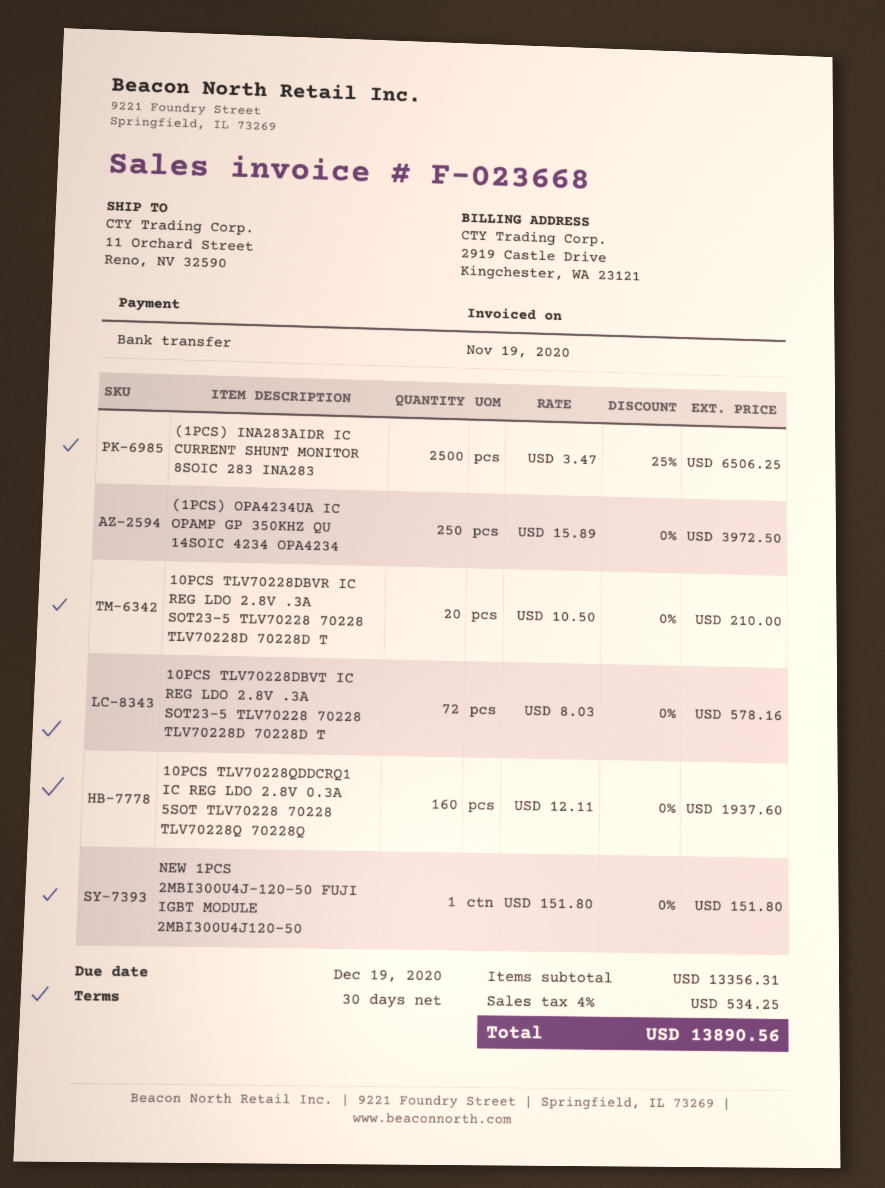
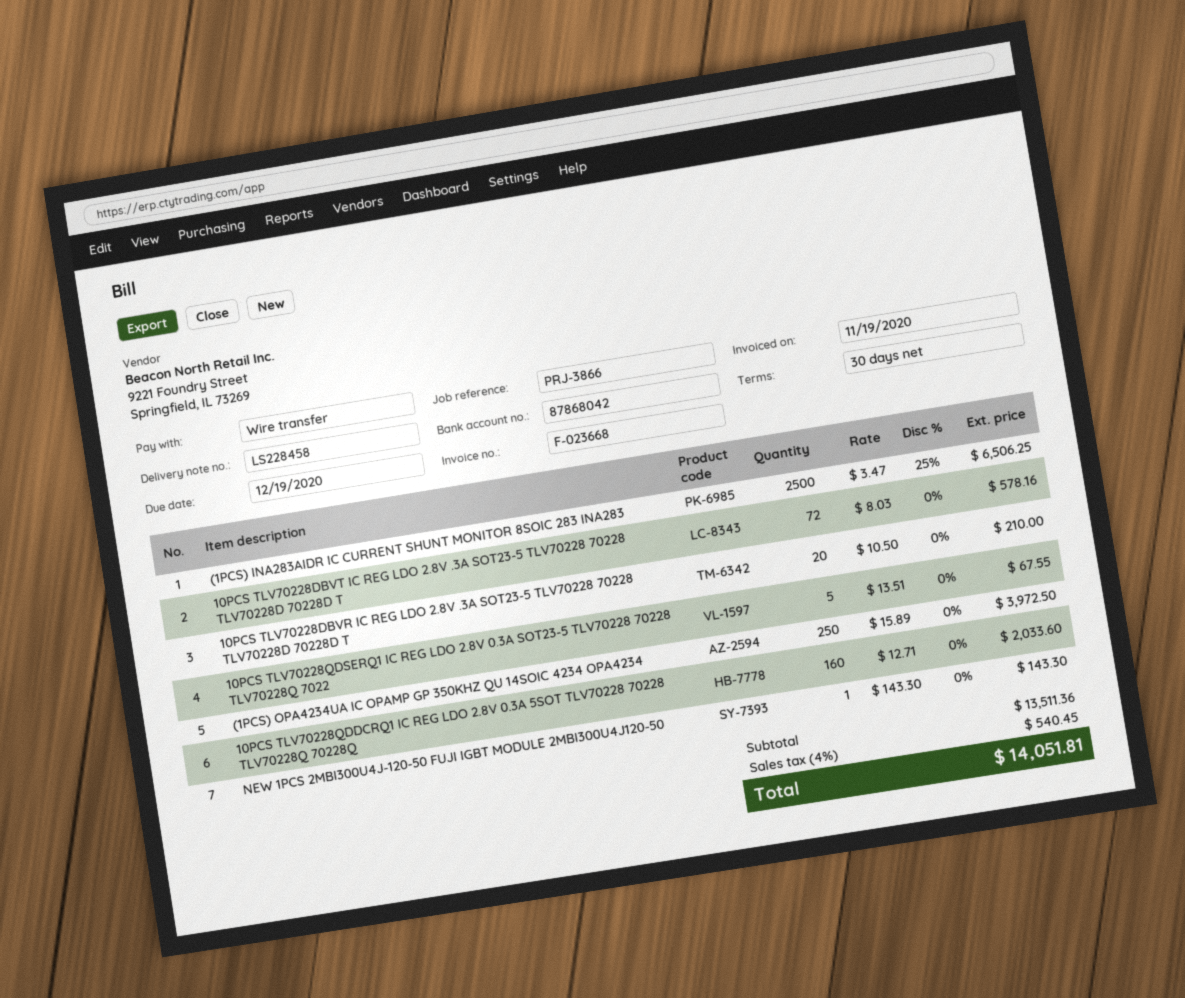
10PCS TLV70228QDDCRQ1 IC REG LDO 2.8V 0.3A 5SOT TLV70228 70228 TLV70228Q 70228Q: 160 x 12.11 = 1937.60 -> 160 x 12.71 = 2033.60
NEW 1PCS 2MBI300U4J-120-50 FUJI IGBT MODULE 2MBI300U4J120-50: 1 x 151.80 = 151.80 -> 1 x 143.30 = 143.30
10PCS TLV70228QDSERQ1 IC REG LDO 2.8V 0.3A SOT23-5 TLV70228 70228 TLV70228Q 7022: none -> 5 x 13.51 = 67.55
subtotal: 13356.31 -> 13511.36
tax: 4% = 534.25 -> 4% = 540.45
total: 13890.56 -> 14051.81

